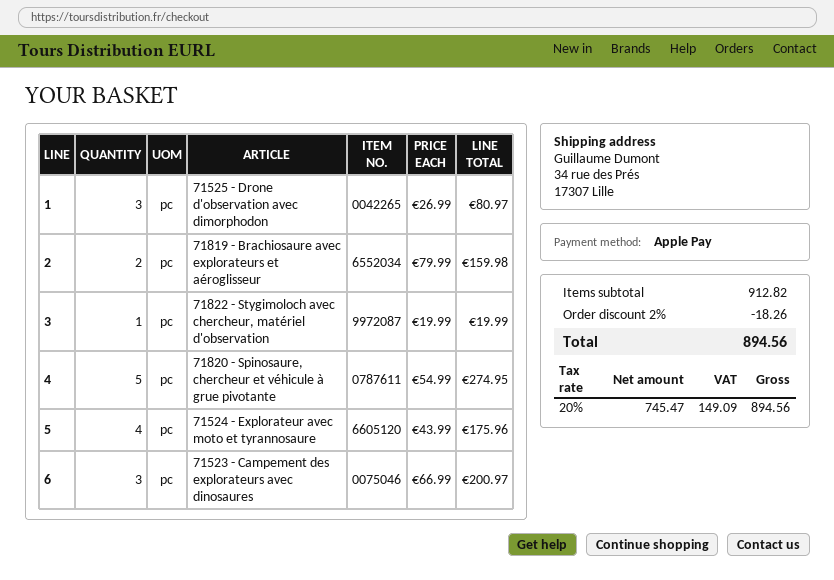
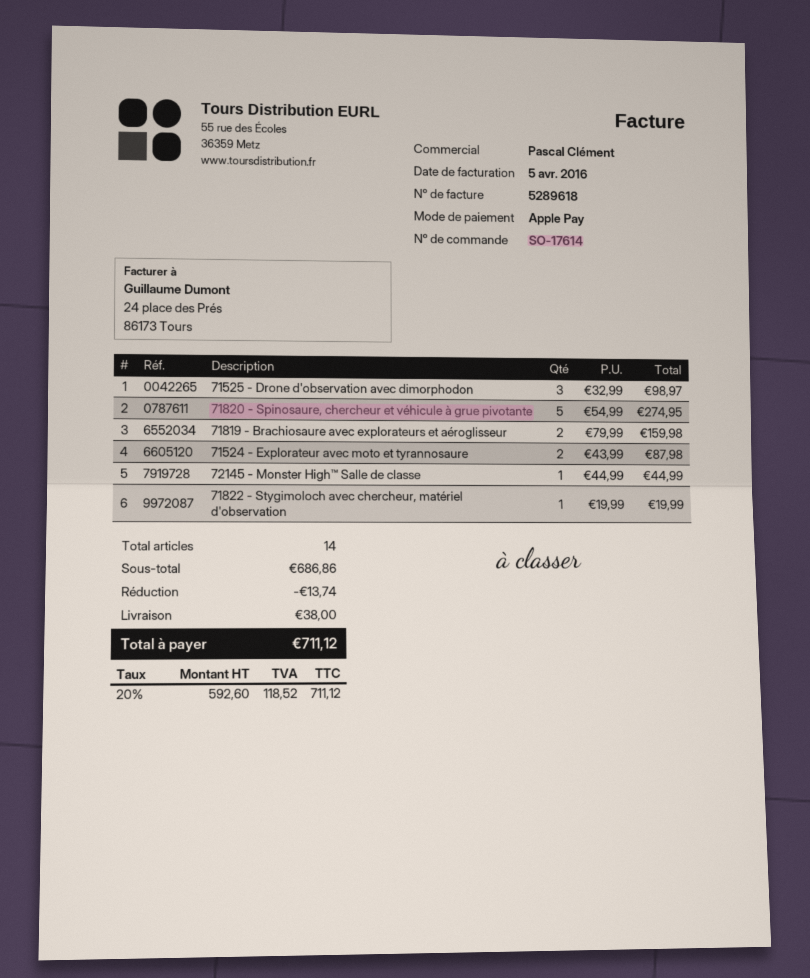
71525 - Drone d'observation avec dimorphodon: 3 x 26.99 = 80.97 -> 3 x 32.99 = 98.97
71524 - Explorateur avec moto et tyrannosaure: 4 x 43.99 = 175.96 -> 2 x 43.99 = 87.98
71523 - Campement des explorateurs avec dinosaures: 3 x 66.99 = 200.97 -> none
72145 - Monster High™ Salle de classe: none -> 1 x 44.99 = 44.99
subtotal: 912.82 -> 686.86
discount: 18.26 -> 13.74
shipping: none -> 38.00
net: 745.47 -> 592.60
tax: 20% = 149.09 -> 20% = 118.52
total: 894.56 -> 711.12

